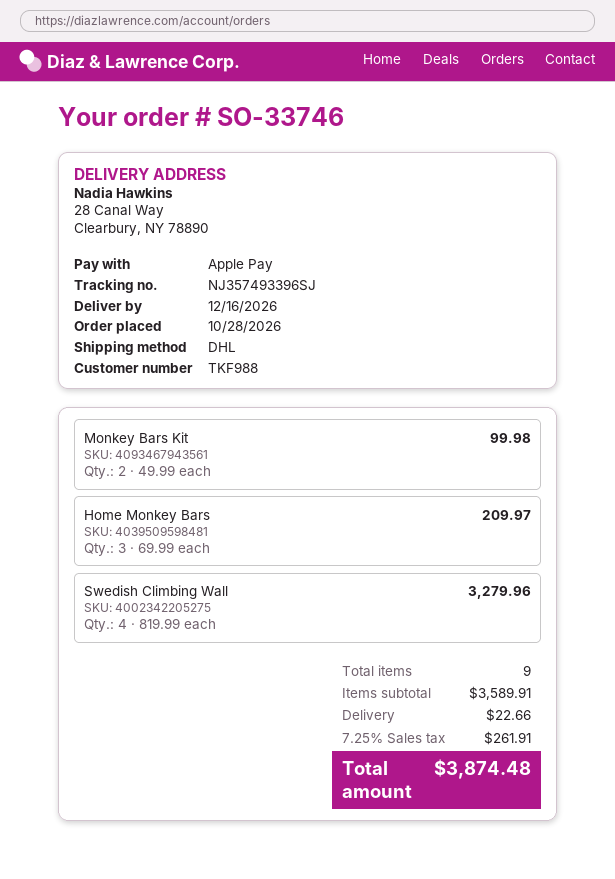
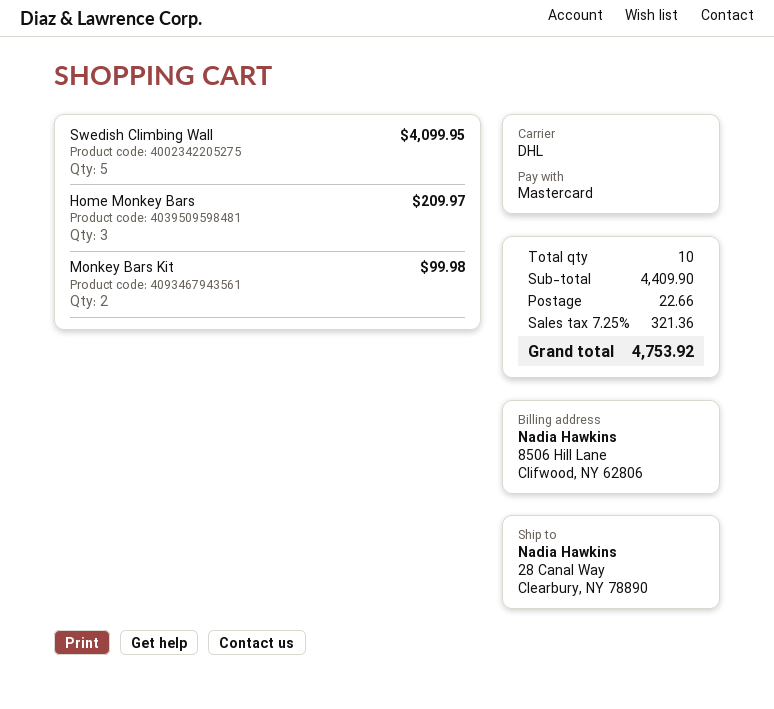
payment method: Apple Pay -> Mastercard
Swedish Climbing Wall: 4 for 3279.96 -> 5 for 4099.95
total quantity: 9 -> 10
subtotal: 3589.91 -> 4409.90
tax: 7.25% = 261.91 -> 7.25% = 321.36
total: 3874.48 -> 4753.92

